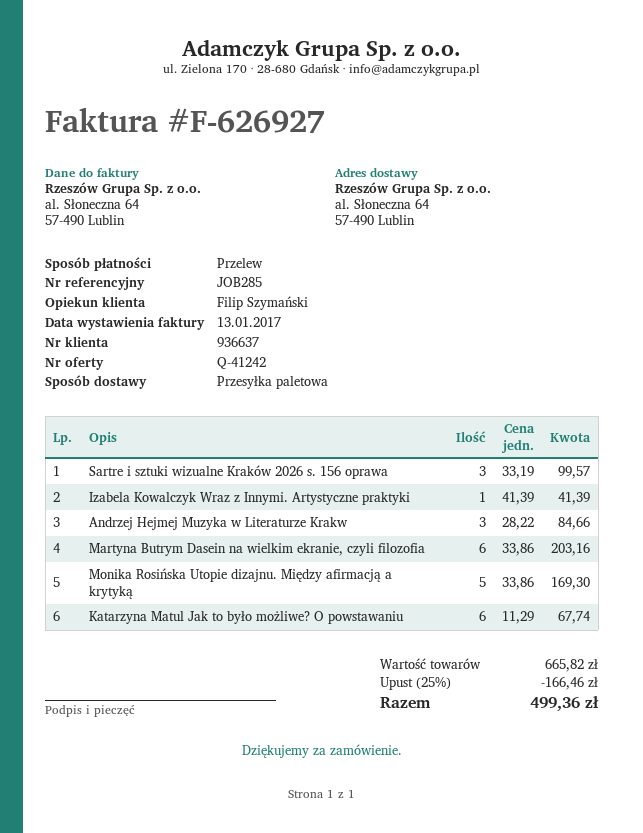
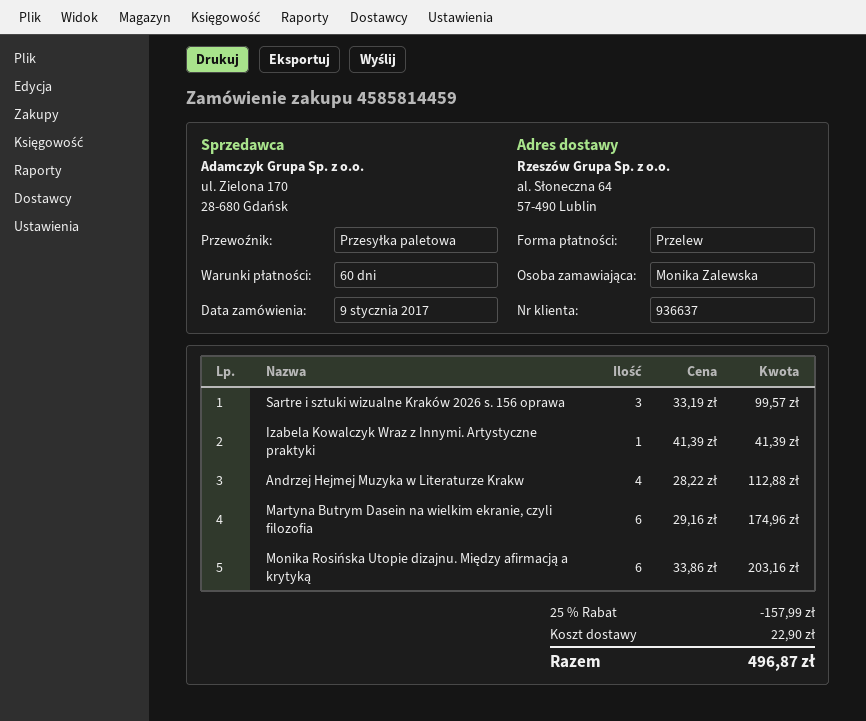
Andrzej Hejmej Muzyka w Literaturze Krakw: 3 x 28.22 = 84.66 -> 4 x 28.22 = 112.88
Martyna Butrym Dasein na wielkim ekranie, czyli filozofia: 6 x 33.86 = 203.16 -> 6 x 29.16 = 174.96
Monika Rosińska Utopie dizajnu. Między afirmacją a krytyką: 5 x 33.86 = 169.30 -> 6 x 33.86 = 203.16
Katarzyna Matul Jak to było możliwe? O powstawaniu: 6 x 11.29 = 67.74 -> none
discount: 25% = 166.46 -> 25% = 157.99
shipping: none -> 22.90
total: 499.36 -> 496.87

